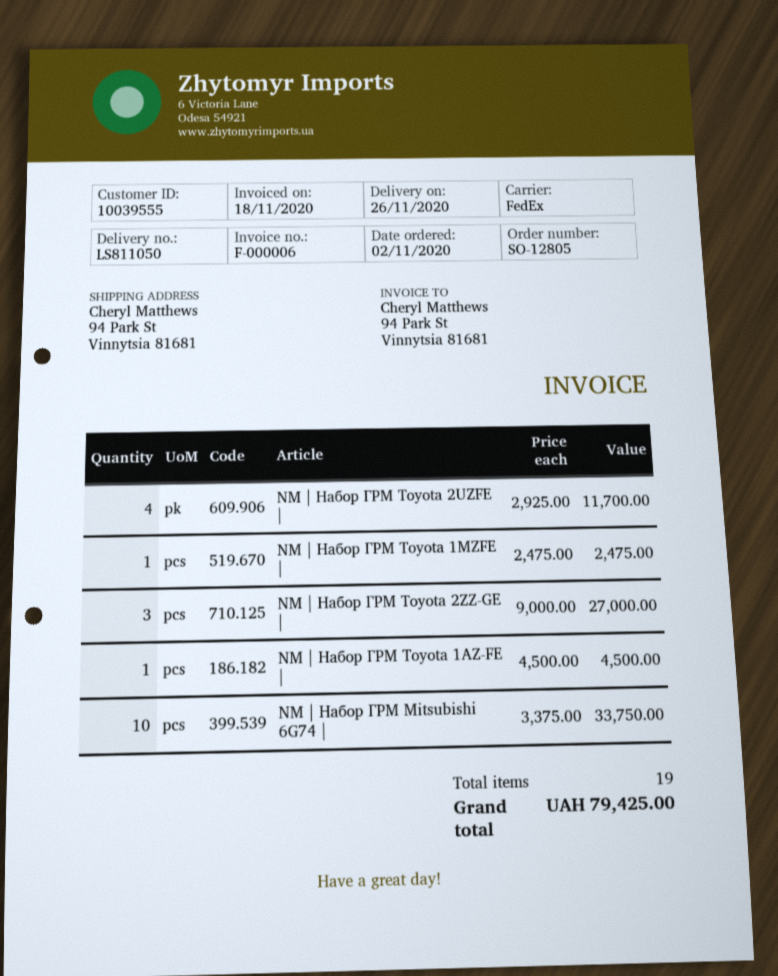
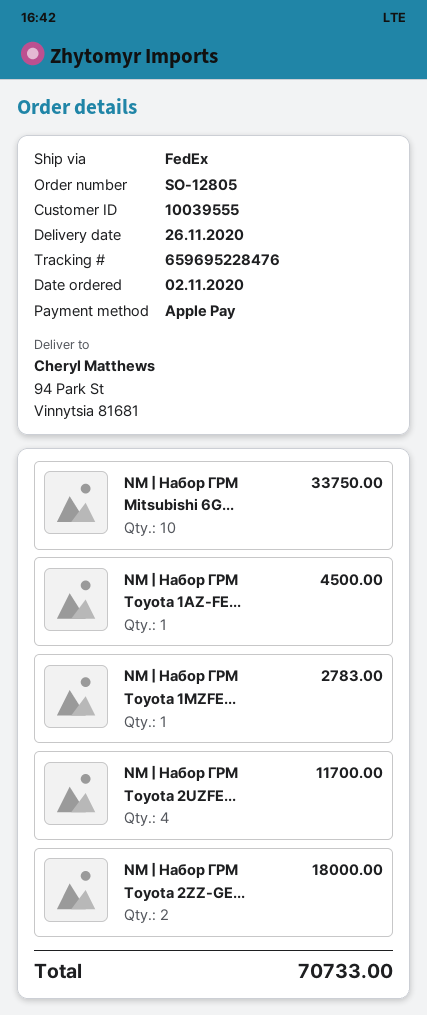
NM | Набор ГРМ Toyota 1MZFE |: 1 for 2475.00 -> 1 for 2783.00
NM | Набор ГРМ Toyota 2ZZ-GE |: 3 for 27000.00 -> 2 for 18000.00
total: 79425.00 -> 70733.00

